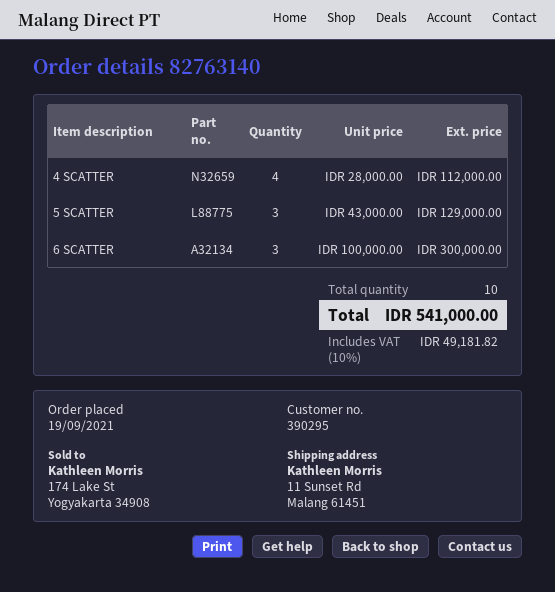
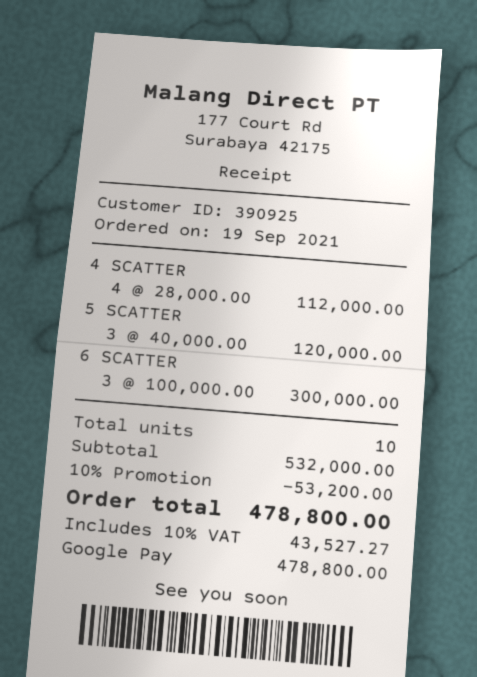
customer number: 390295 -> 390925
5 SCATTER: 3 x 43000.00 = 129000.00 -> 3 x 40000.00 = 120000.00
discount: none -> 10% = 53200.00
tax: 10% = 49181.82 -> 10% = 43527.27
total: 541000.00 -> 478800.00

